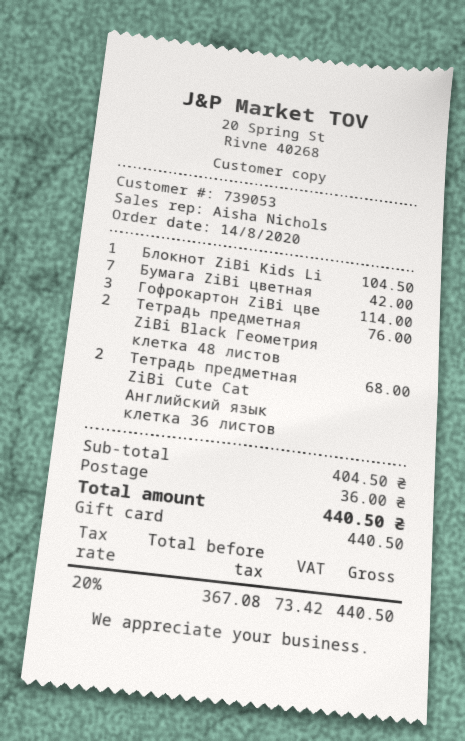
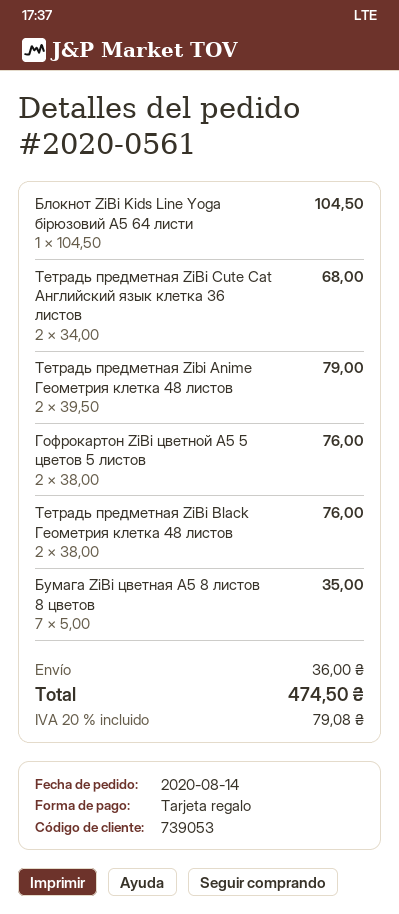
Бумага ZiBi цветная: 7 for 42.00 -> 7 for 35.00
Гофрокартон ZiBi цве: 3 for 114.00 -> 2 for 76.00
Тетрадь предметная Zibi Anime Геометрия клетка 48 листов: none -> 2 for 79.00
tax: 20% = 73.42 -> 20% = 79.08
total: 440.50 -> 474.50

